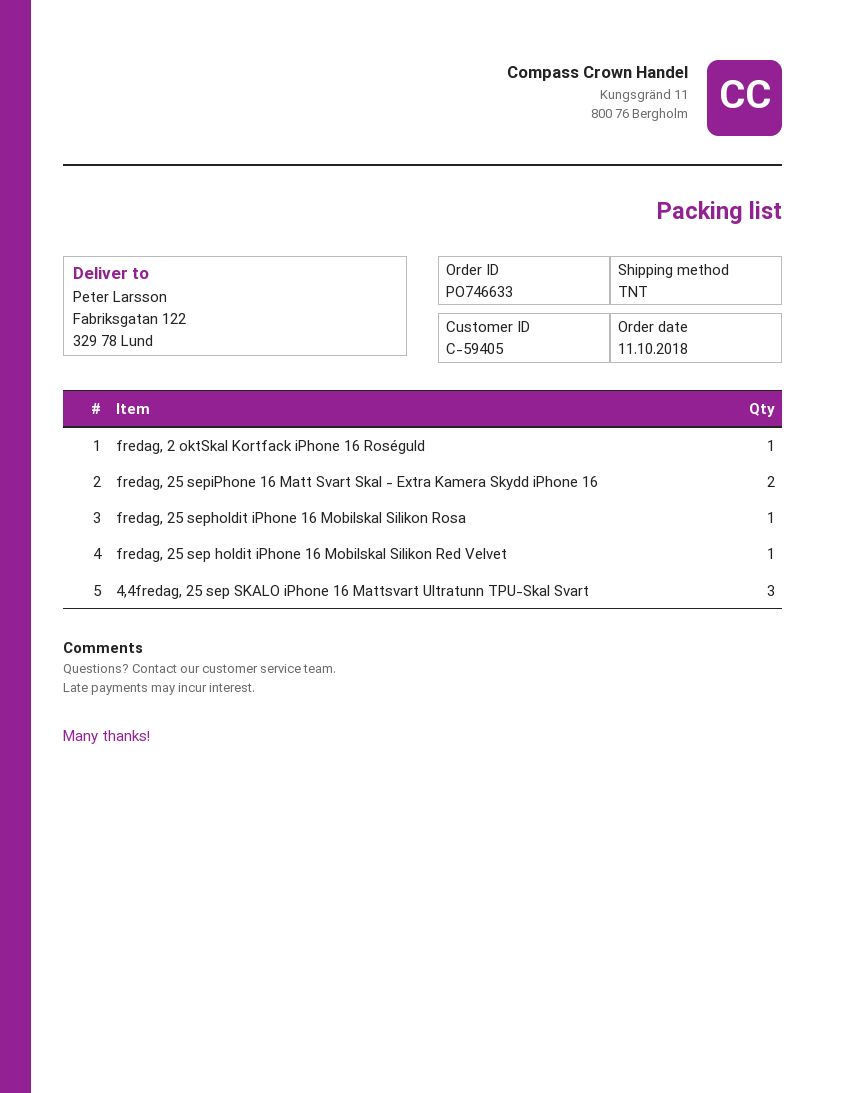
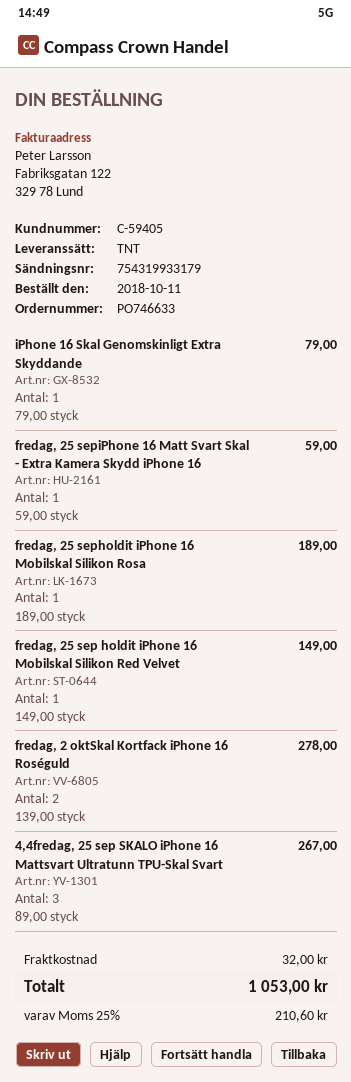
fredag, 2 oktSkal Kortfack iPhone 16 Roséguld: 1 -> 2
fredag, 25 sepiPhone 16 Matt Svart Skal - Extra Kamera Skydd iPhone 16: 2 -> 1
iPhone 16 Skal Genomskinligt Extra Skyddande: none -> 1

